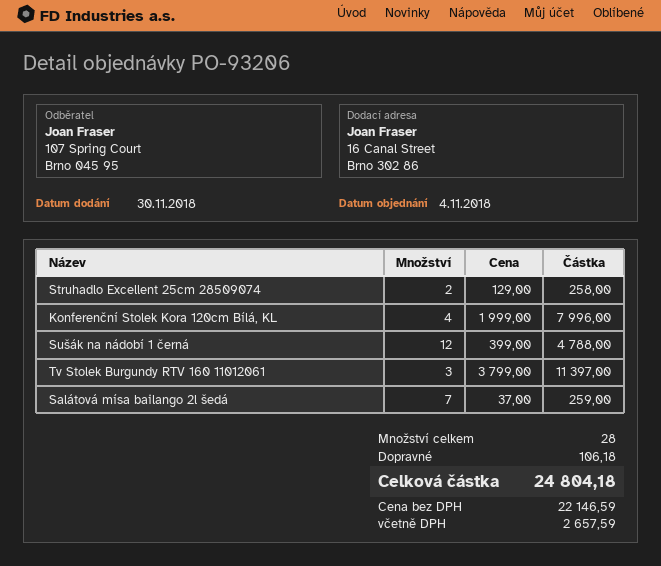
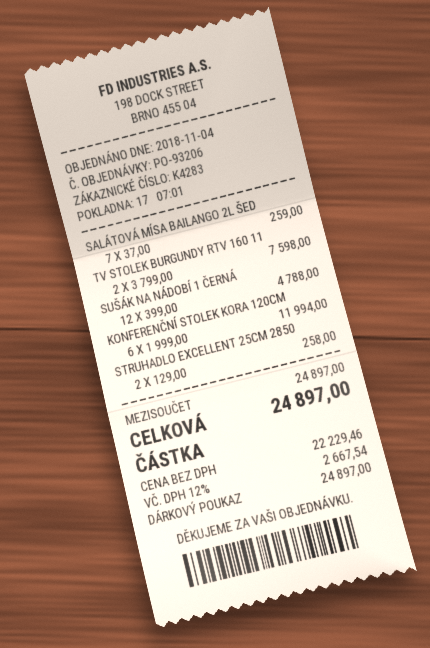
Konferenční Stolek Kora 120cm Bílá, KL: 4 x 1999.00 = 7996.00 -> 6 x 1999.00 = 11994.00
Tv Stolek Burgundy RTV 160 11012061: 3 x 3799.00 = 11397.00 -> 2 x 3799.00 = 7598.00
shipping: 106.18 -> none
net: 22146.59 -> 22229.46
tax: 2657.59 -> 2667.54
total: 24804.18 -> 24897.00

